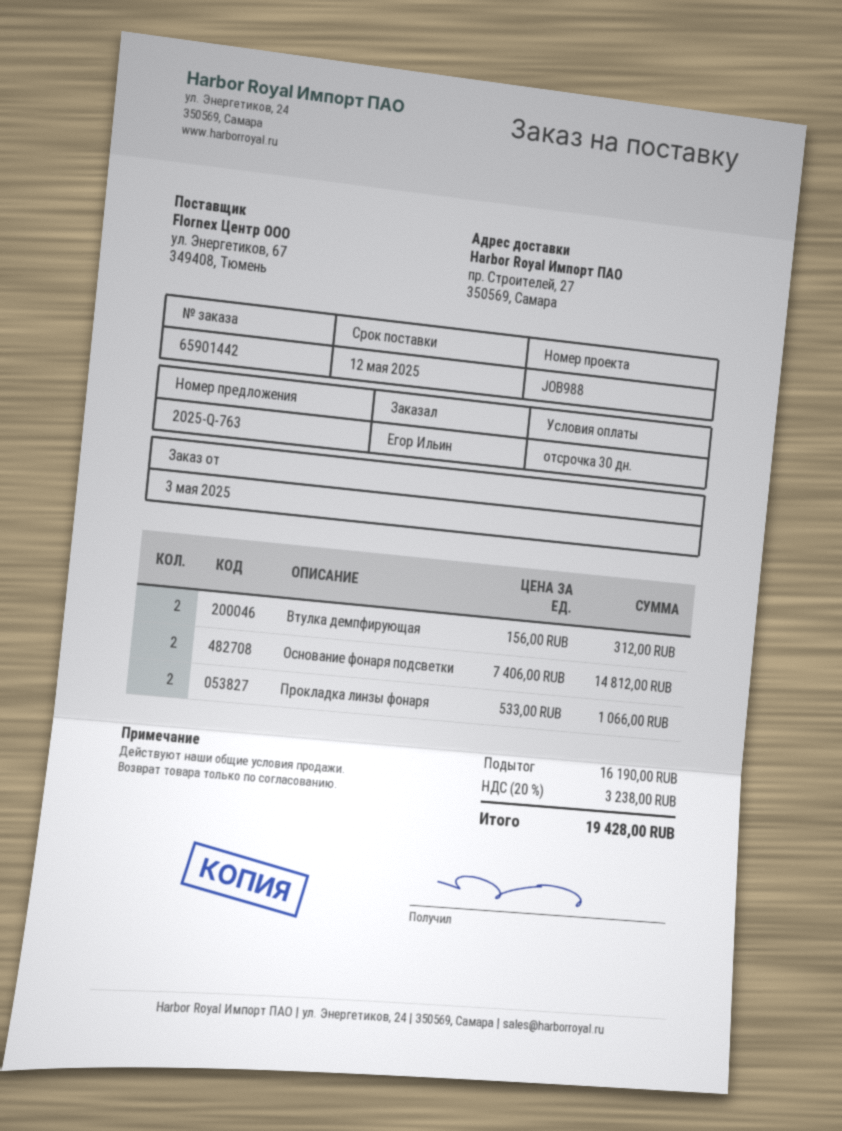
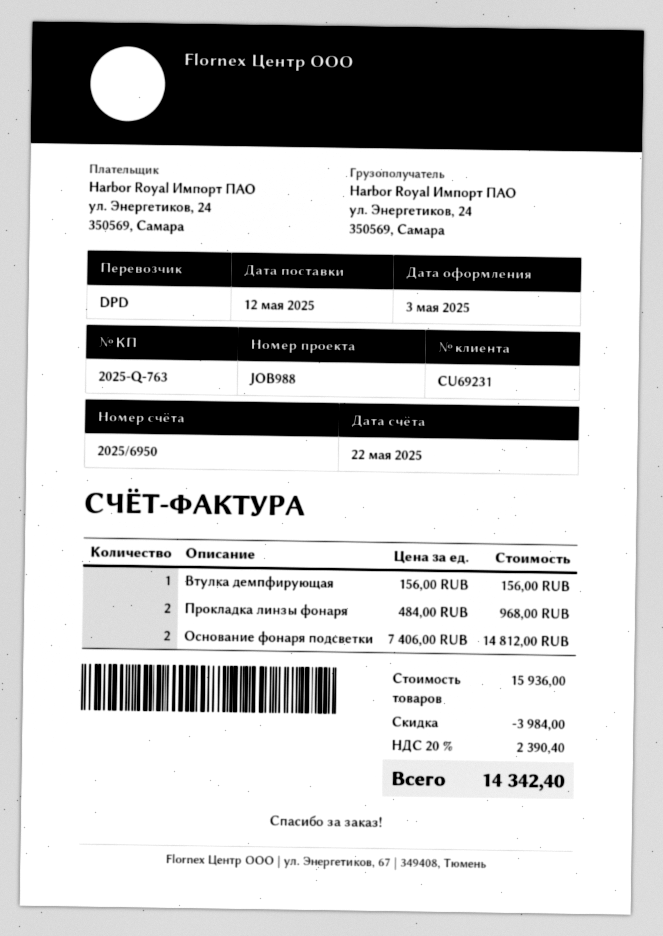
ship to: пр. Строителей, 27, 350569, Самара -> ул. Энергетиков, 24, 350569, Самара
Втулка демпфирующая: 2 x 156.00 = 312.00 -> 1 x 156.00 = 156.00
Прокладка линзы фонаря: 2 x 533.00 = 1066.00 -> 2 x 484.00 = 968.00
subtotal: 16190.00 -> 15936.00
discount: none -> 3984.00
tax: 20% = 3238.00 -> 20% = 2390.40
total: 19428.00 -> 14342.40

